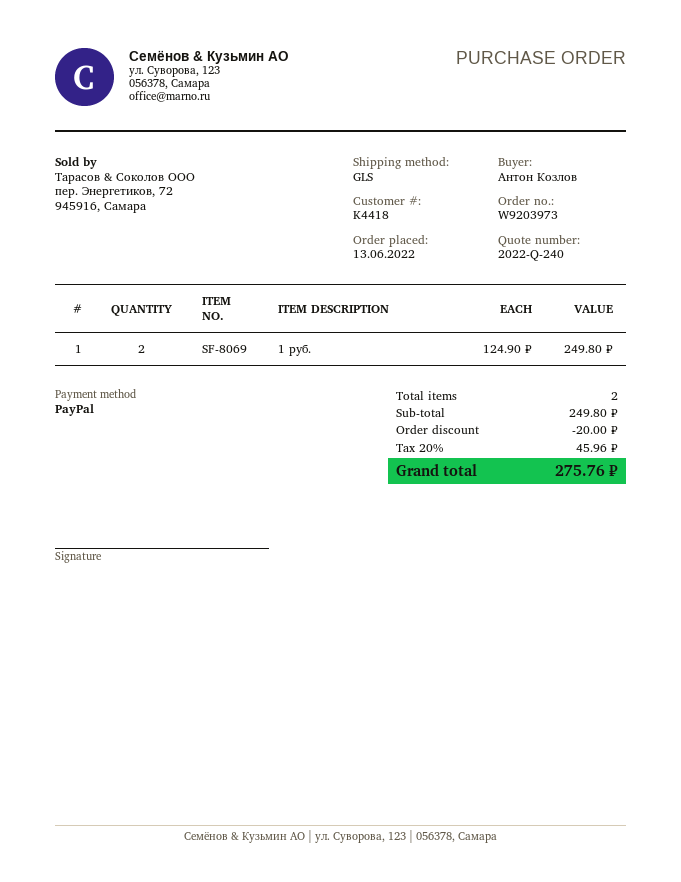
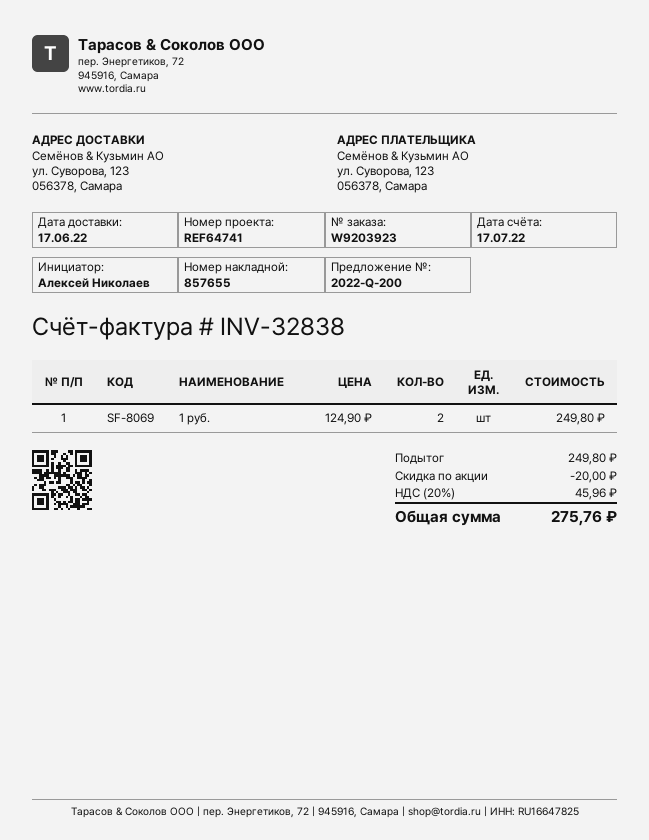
quote number: 2022-Q-240 -> 2022-Q-200
order number: W9203973 -> W9203923
ordered by: Антон Козлов -> Алексей Николаев

